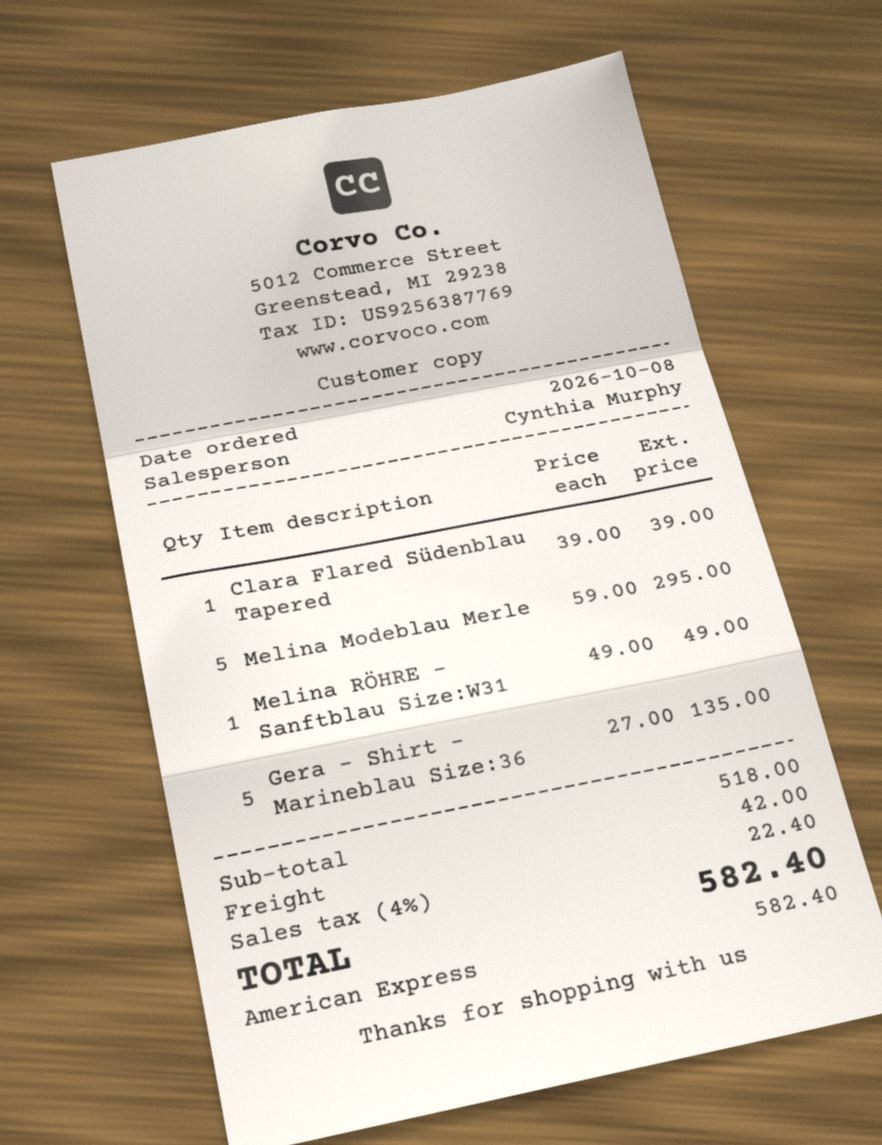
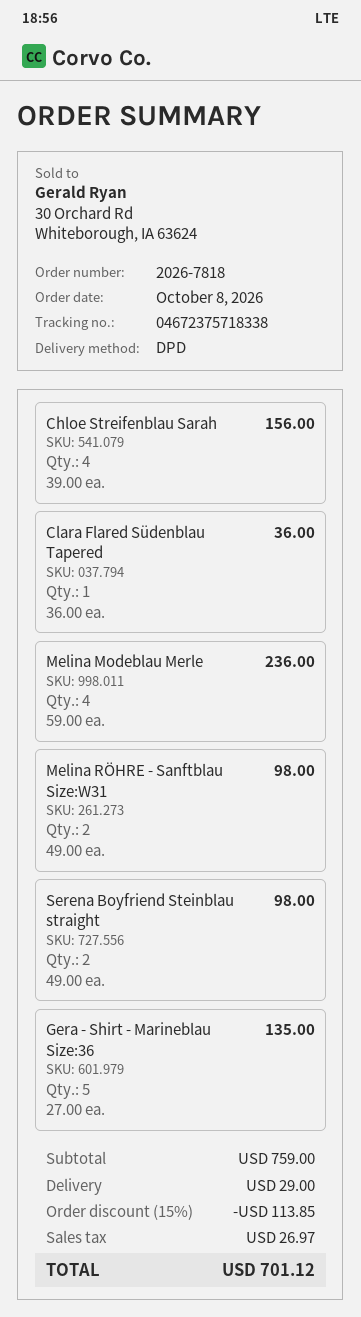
Clara Flared Südenblau Tapered: 1 x 39.00 = 39.00 -> 1 x 36.00 = 36.00
Melina Modeblau Merle: 5 x 59.00 = 295.00 -> 4 x 59.00 = 236.00
Melina RÖHRE - Sanftblau Size:W31: 1 x 49.00 = 49.00 -> 2 x 49.00 = 98.00
Chloe Streifenblau Sarah: none -> 4 x 39.00 = 156.00
Serena Boyfriend Steinblau straight: none -> 2 x 49.00 = 98.00
subtotal: 518.00 -> 759.00
discount: none -> 15% = 113.85
shipping: 42.00 -> 29.00
tax: 22.40 -> 26.97
total: 582.40 -> 701.12

